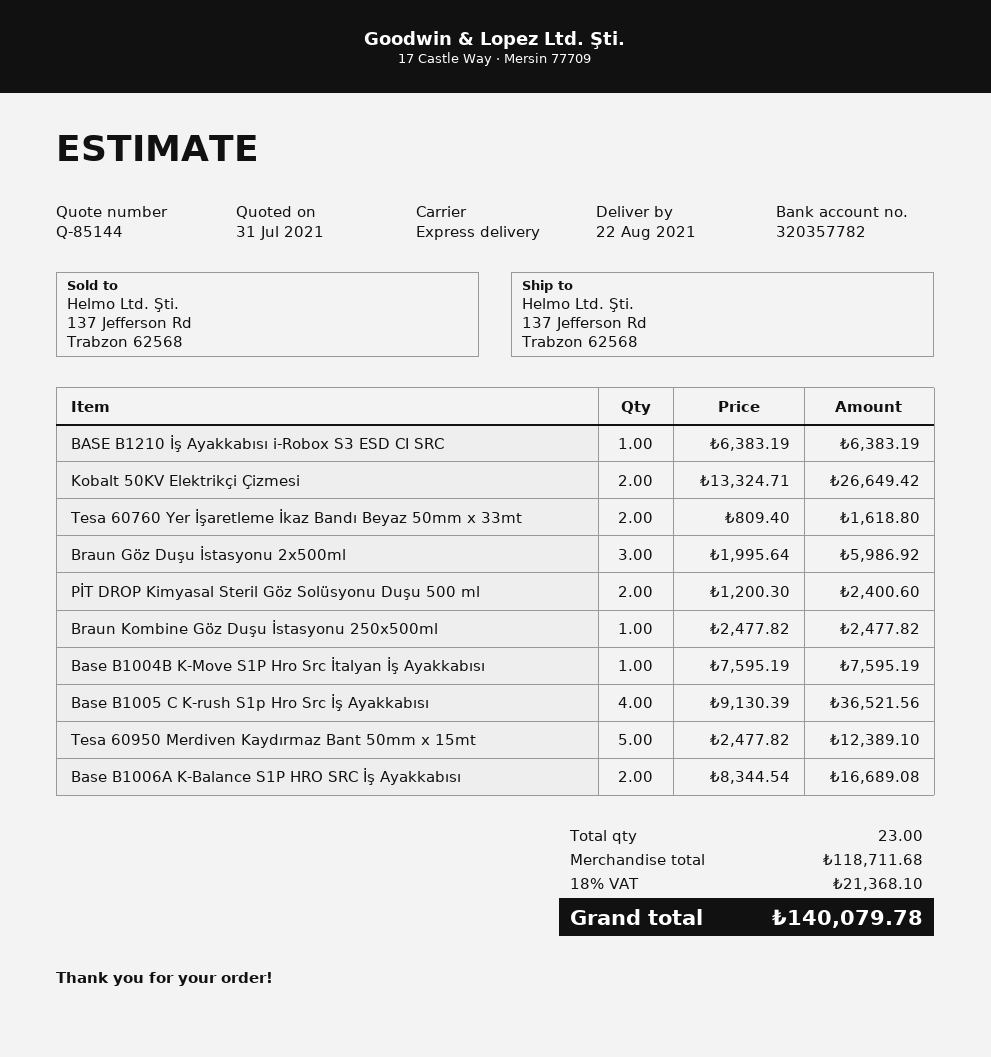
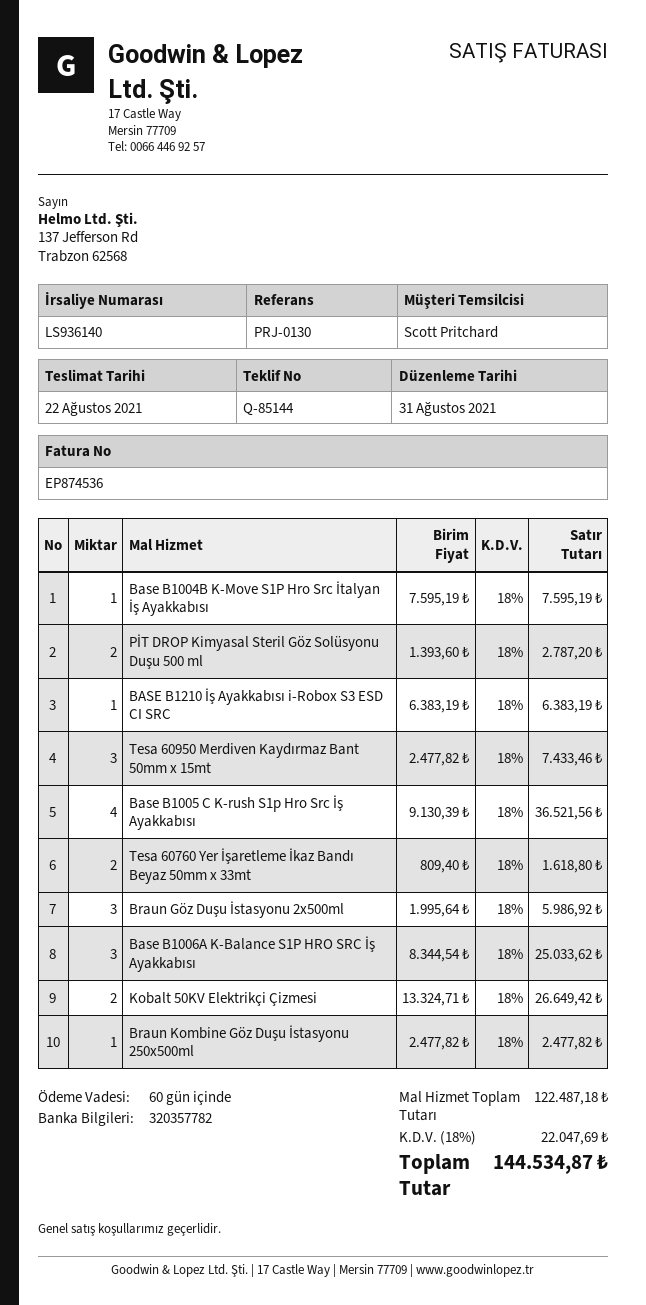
PİT DROP Kimyasal Steril Göz Solüsyonu Duşu 500 ml: 2 x 1200.30 = 2400.60 -> 2 x 1393.60 = 2787.20
Tesa 60950 Merdiven Kaydırmaz Bant 50mm x 15mt: 5 x 2477.82 = 12389.10 -> 3 x 2477.82 = 7433.46
Base B1006A K-Balance S1P HRO SRC İş Ayakkabısı: 2 x 8344.54 = 16689.08 -> 3 x 8344.54 = 25033.62
subtotal: 118711.68 -> 122487.18
tax: 18% = 21368.10 -> 18% = 22047.69
total: 140079.78 -> 144534.87

